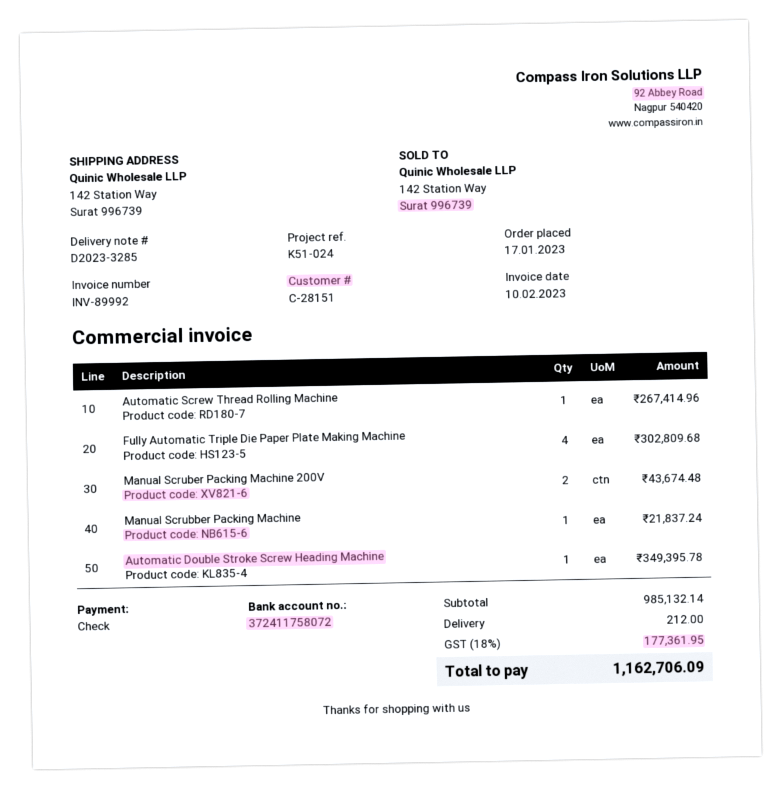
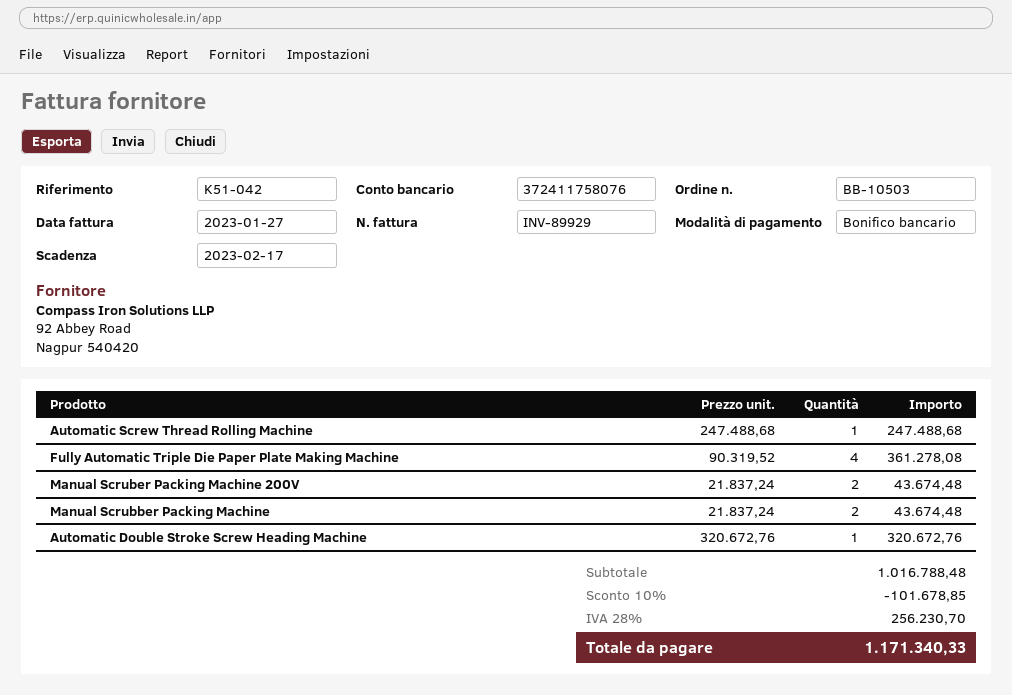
invoice number: INV-89992 -> INV-89929
invoice date: 2023-02-10 -> 2023-01-27
reference: K51-024 -> K51-042
payment method: cheque -> bank transfer
bank account: 372411758072 -> 372411758076
Automatic Screw Thread Rolling Machine: 1 for 267414.96 -> 1 for 247488.68
Fully Automatic Triple Die Paper Plate Making Machine: 4 for 302809.68 -> 4 for 361278.08
Manual Scrubber Packing Machine: 1 for 21837.24 -> 2 for 43674.48
Automatic Double Stroke Screw Heading Machine: 1 for 349395.78 -> 1 for 320672.76
subtotal: 985132.14 -> 1016788.48
discount: none -> 10% = 101678.85
shipping: 212.00 -> none
tax: 18% = 177361.95 -> 28% = 256230.70
total: 1162706.09 -> 1171340.33

